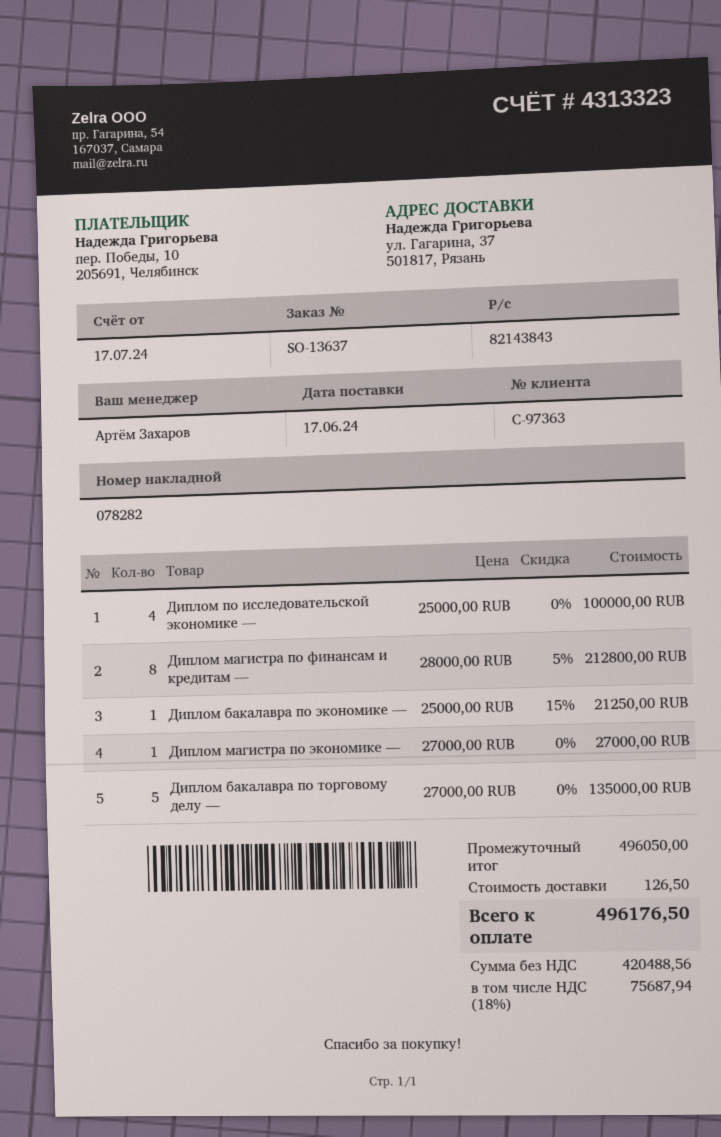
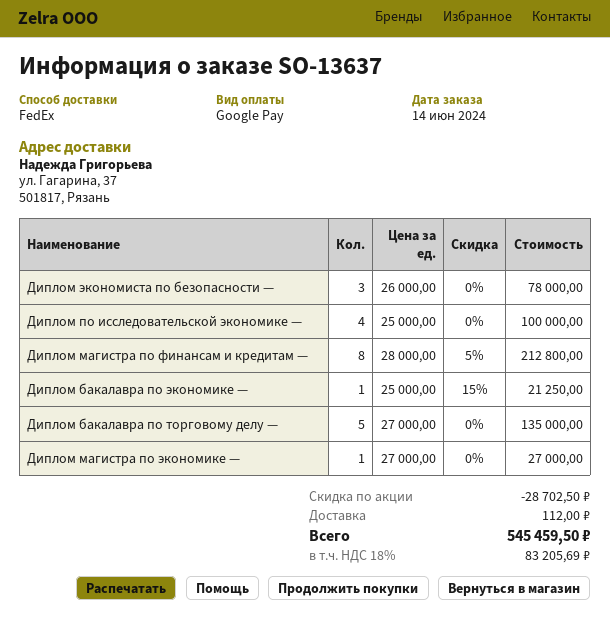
Диплом экономиста по безопасности —: none -> 3 x 26000.00 = 78000.00
discount: none -> 28702.50
shipping: 126.50 -> 112.00
tax: 18% = 75687.94 -> 18% = 83205.69
total: 496176.50 -> 545459.50

